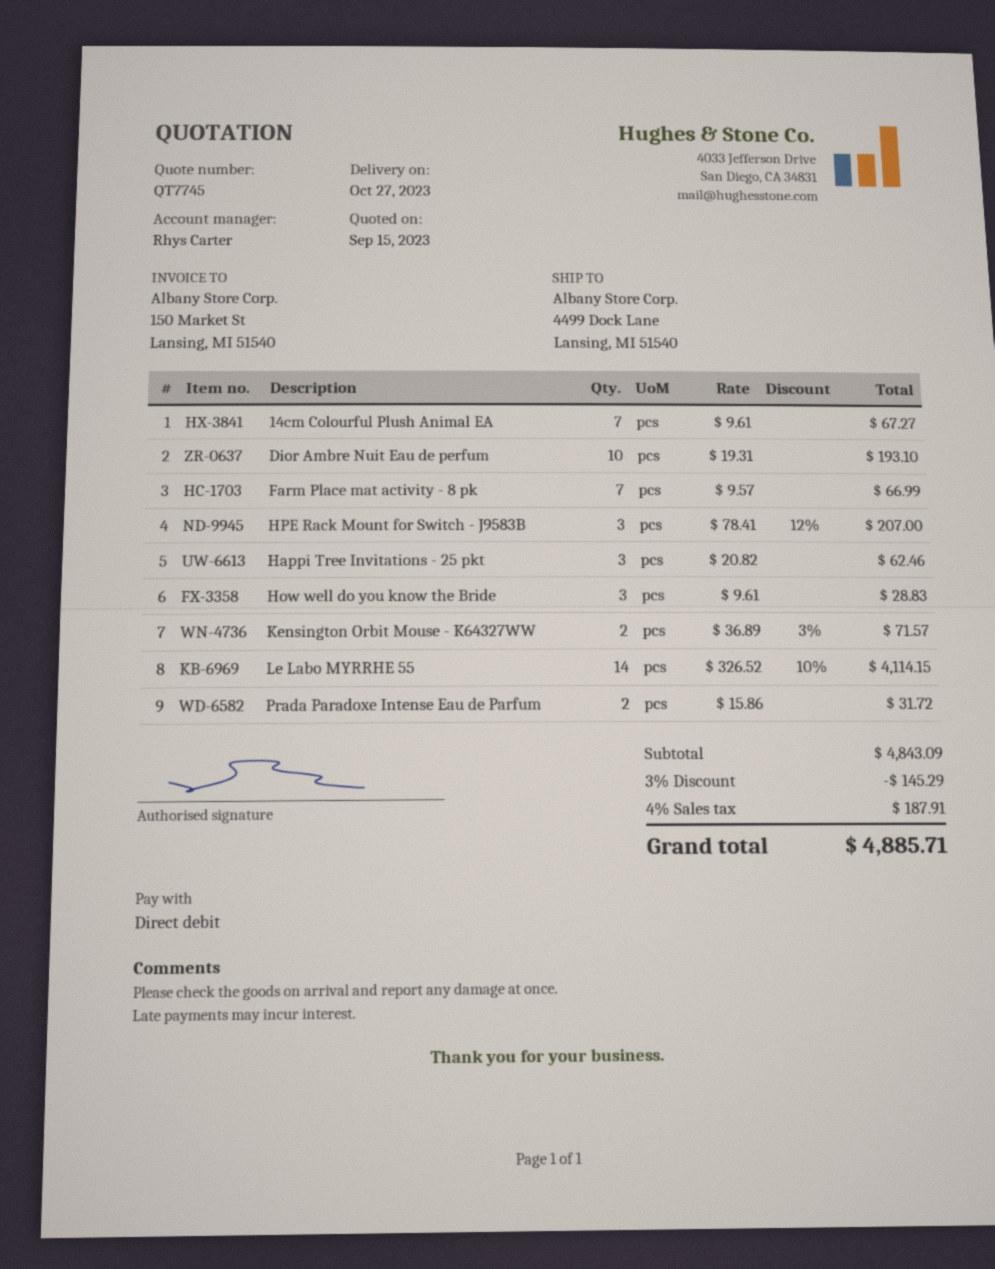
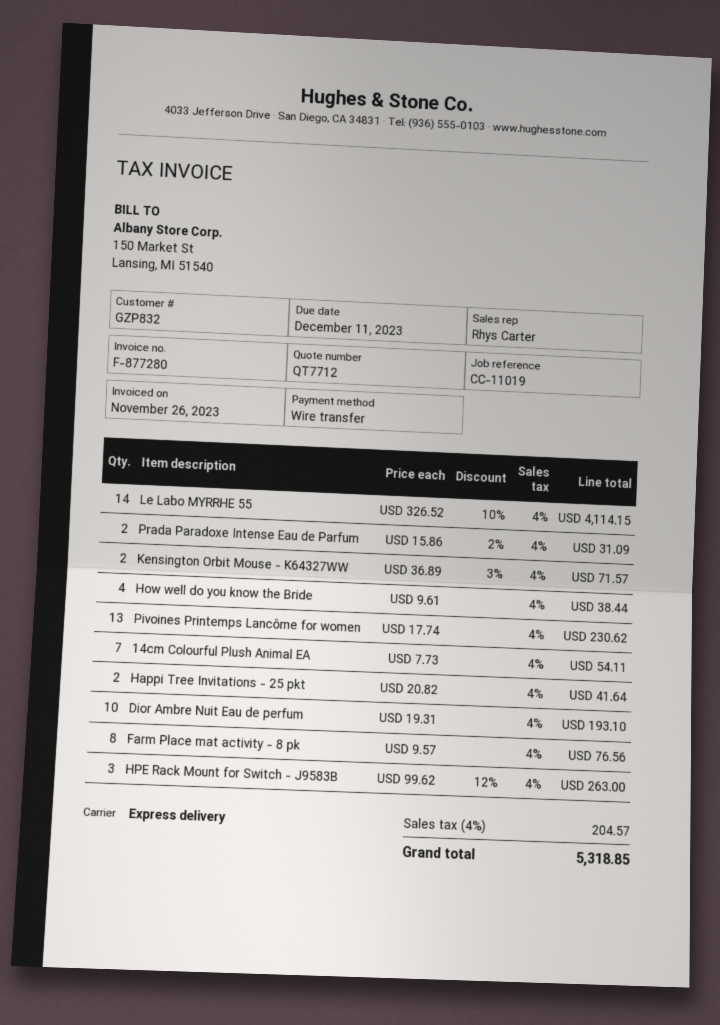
quote number: QT7745 -> QT7712
payment method: direct debit -> bank transfer
14cm Colourful Plush Animal EA: 7 x 9.61 = 67.27 -> 7 x 7.73 = 54.11
Farm Place mat activity - 8 pk: 7 x 9.57 = 66.99 -> 8 x 9.57 = 76.56
HPE Rack Mount for Switch - J9583B: 3 x 78.41 - 12% = 207.00 -> 3 x 99.62 - 12% = 263.00
Happi Tree Invitations - 25 pkt: 3 x 20.82 = 62.46 -> 2 x 20.82 = 41.64
How well do you know the Bride: 3 x 9.61 = 28.83 -> 4 x 9.61 = 38.44
Prada Paradoxe Intense Eau de Parfum: 2 x 15.86 = 31.72 -> 2 x 15.86 - 2% = 31.09
Pivoines Printemps Lancôme for women: none -> 13 x 17.74 = 230.62
discount: 3% = 145.29 -> none
tax: 4% = 187.91 -> 4% = 204.57
total: 4885.71 -> 5318.85

